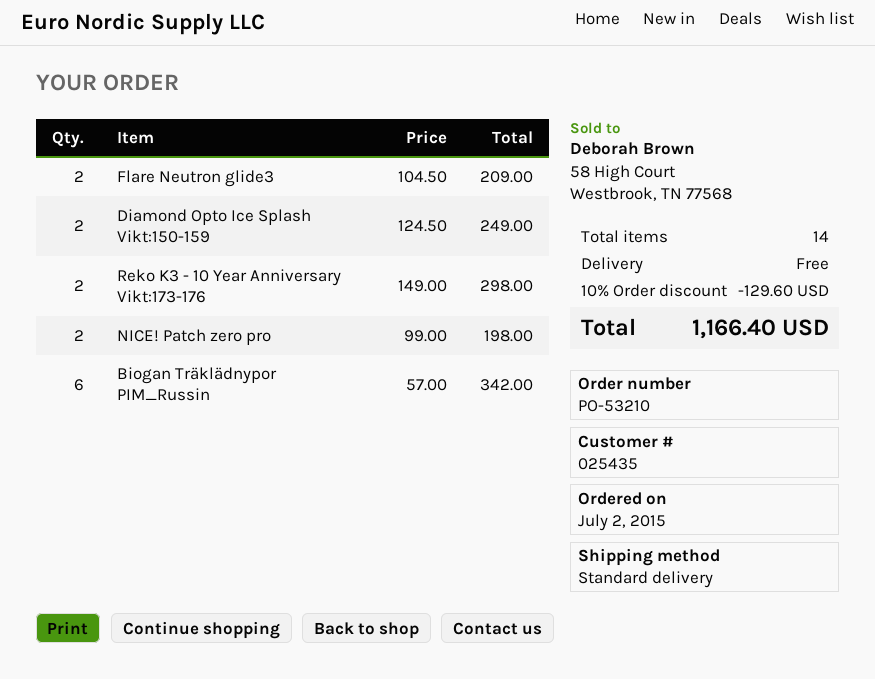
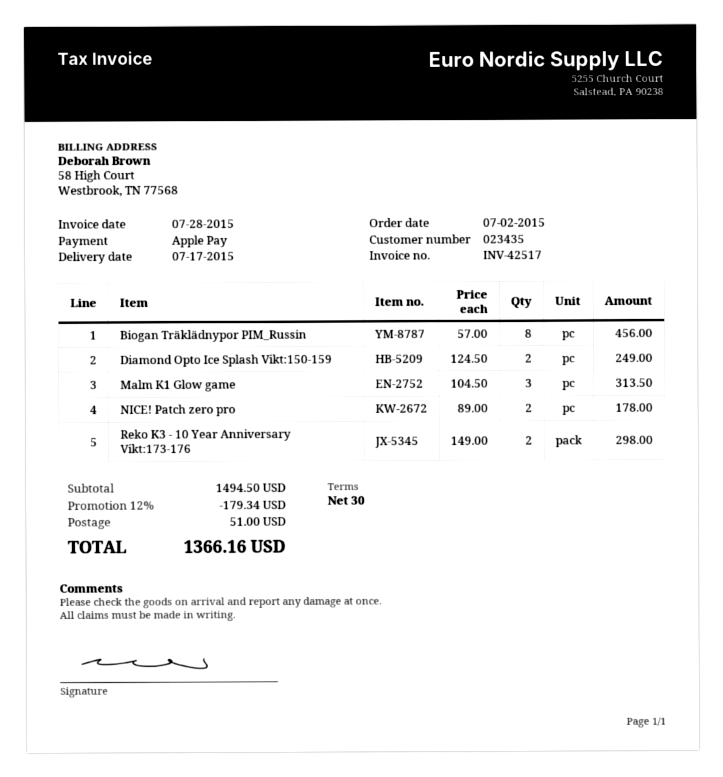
customer number: 025435 -> 023435
Flare Neutron glide3: 2 x 104.50 = 209.00 -> none
NICE! Patch zero pro: 2 x 99.00 = 198.00 -> 2 x 89.00 = 178.00
Biogan Träklädnypor PIM_Russin: 6 x 57.00 = 342.00 -> 8 x 57.00 = 456.00
Malm K1 Glow game: none -> 3 x 104.50 = 313.50
discount: 10% = 129.60 -> 12% = 179.34
shipping: 0.00 -> 51.00
total: 1166.40 -> 1366.16

